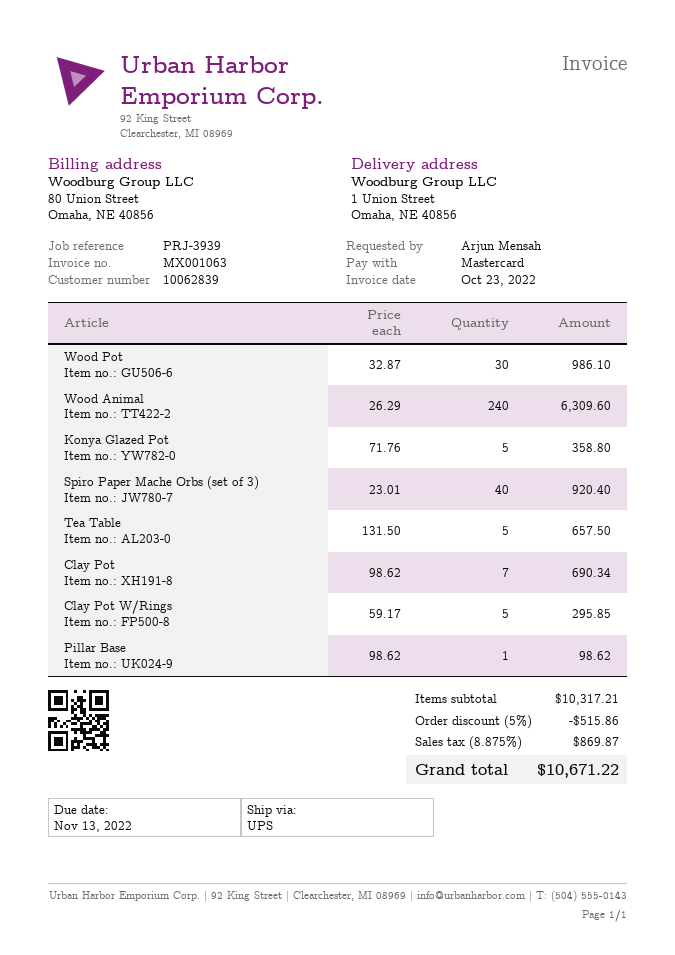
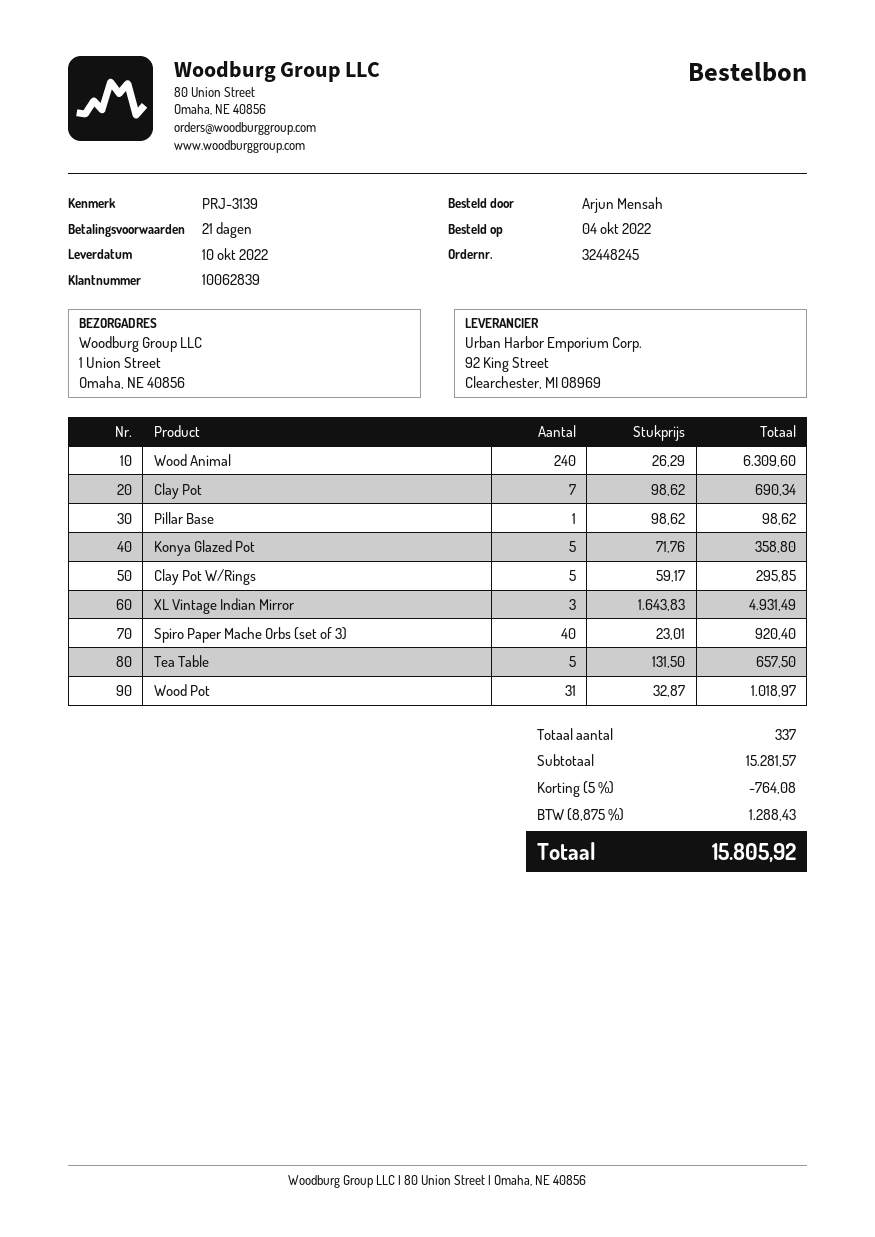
reference: PRJ-3939 -> PRJ-3139
Wood Pot: 30 x 32.87 = 986.10 -> 31 x 32.87 = 1018.97
XL Vintage Indian Mirror: none -> 3 x 1643.83 = 4931.49
subtotal: 10317.21 -> 15281.57
discount: 5% = 515.86 -> 5% = 764.08
tax: 8.875% = 869.87 -> 8.875% = 1288.43
total: 10671.22 -> 15805.92

